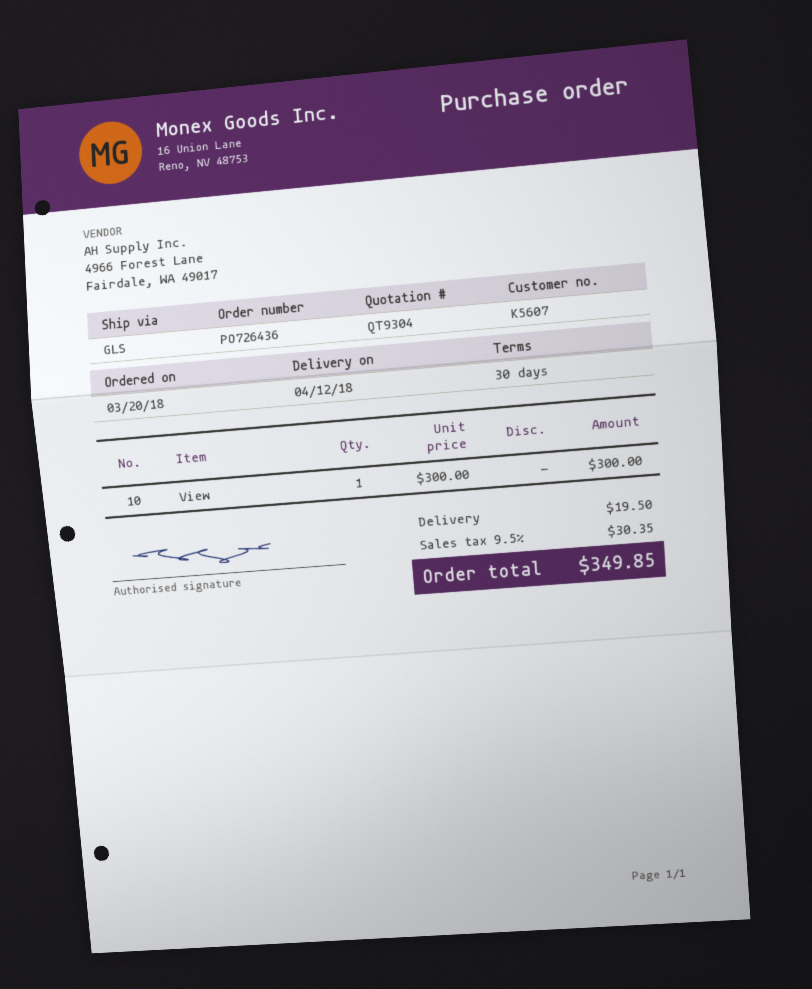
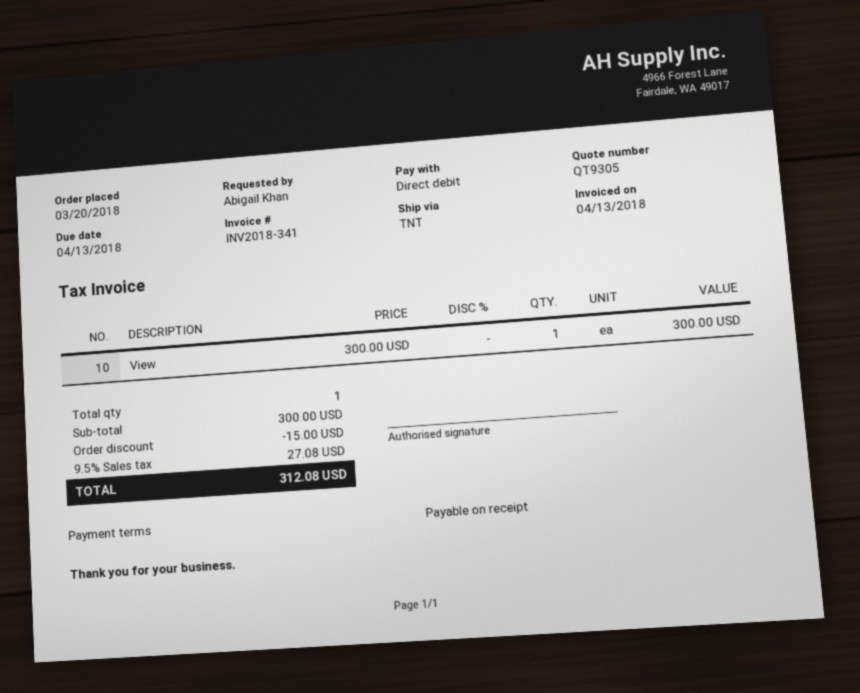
quote number: QT9304 -> QT9305
payment terms: 30 days -> on receipt
shipping method: GLS -> TNT
discount: none -> 15.00
shipping: 19.50 -> none
tax: 9.5% = 30.35 -> 9.5% = 27.08
total: 349.85 -> 312.08

